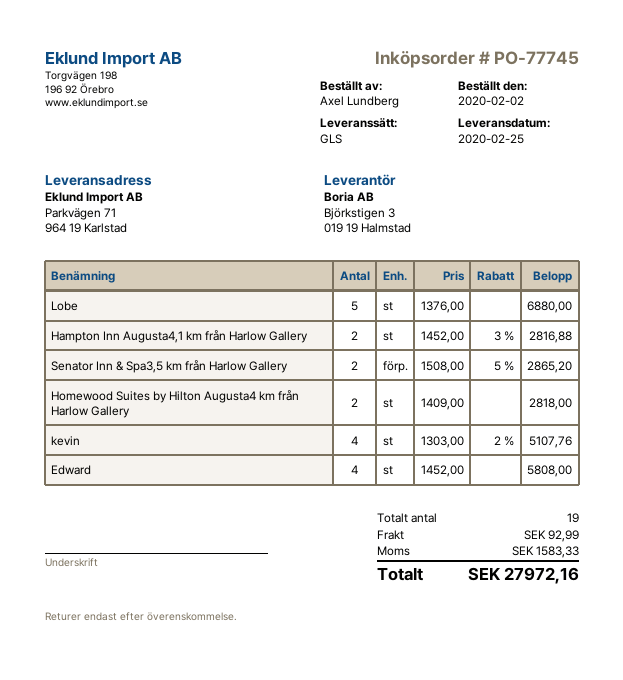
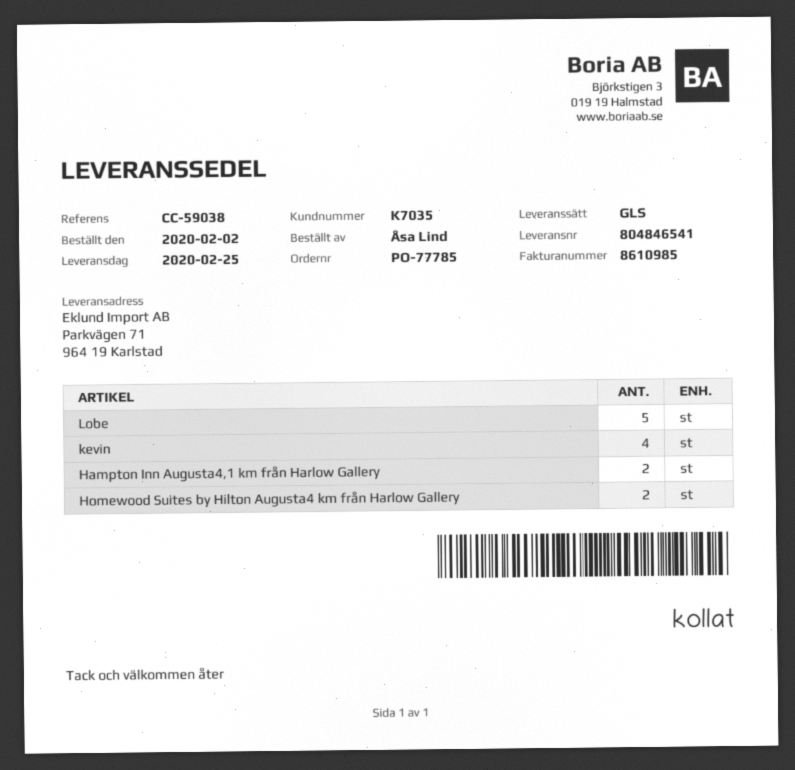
order number: PO-77745 -> PO-77785
ordered by: Axel Lundberg -> Åsa Lind
Senator Inn & Spa3,5 km från Harlow Gallery: 2 -> none
Edward: 4 -> none

